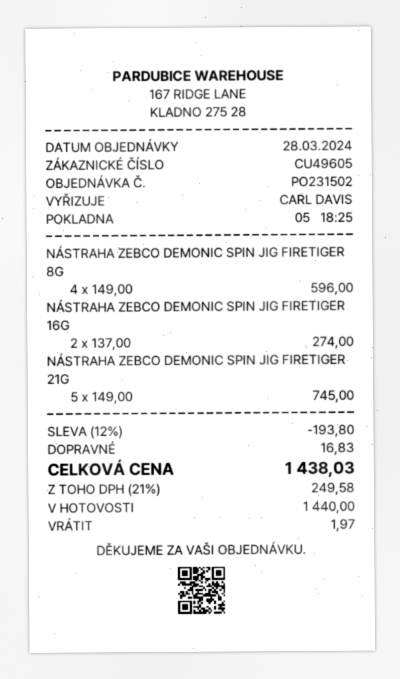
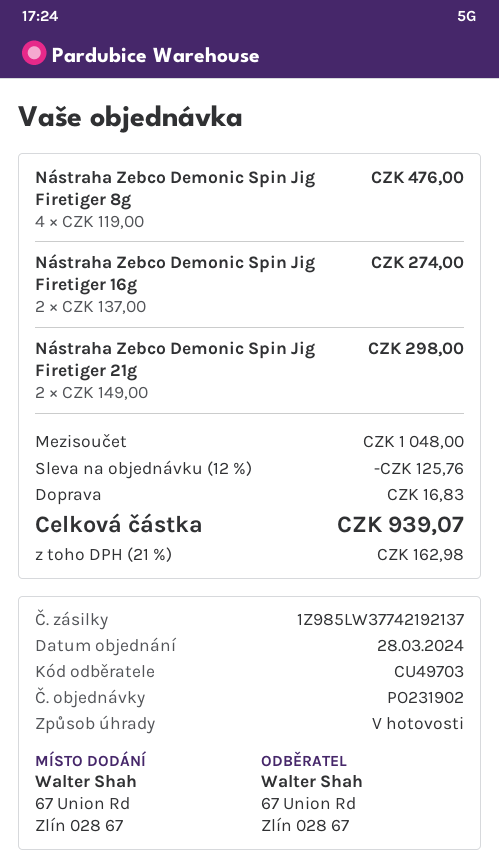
order number: PO231502 -> PO231902
customer number: CU49605 -> CU49703
NÁSTRAHA ZEBCO DEMONIC SPIN JIG FIRETIGER 8G: 4 x 149.00 = 596.00 -> 4 x 119.00 = 476.00
NÁSTRAHA ZEBCO DEMONIC SPIN JIG FIRETIGER 21G: 5 x 149.00 = 745.00 -> 2 x 149.00 = 298.00
discount: 12% = 193.80 -> 12% = 125.76
tax: 21% = 249.58 -> 21% = 162.98
total: 1438.03 -> 939.07

